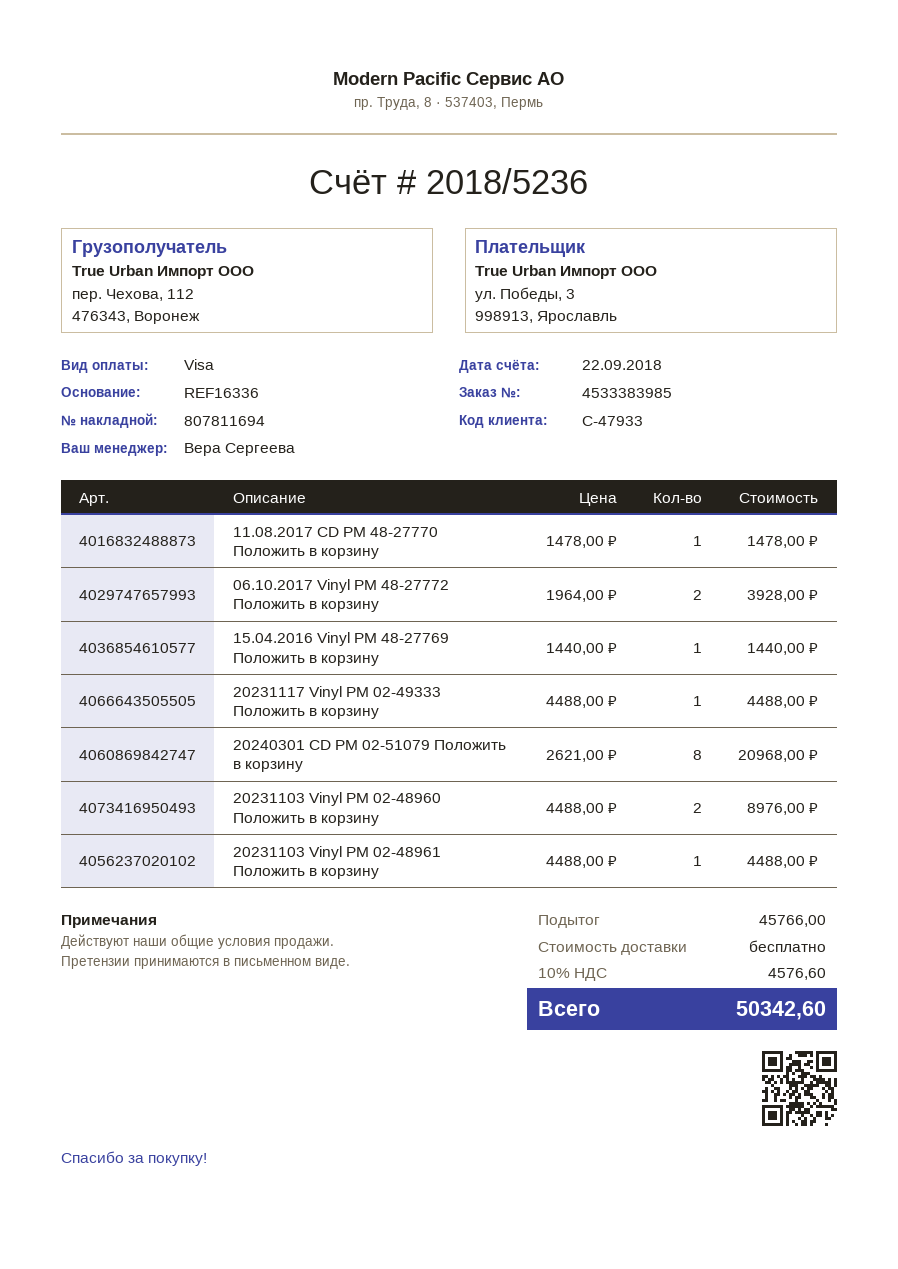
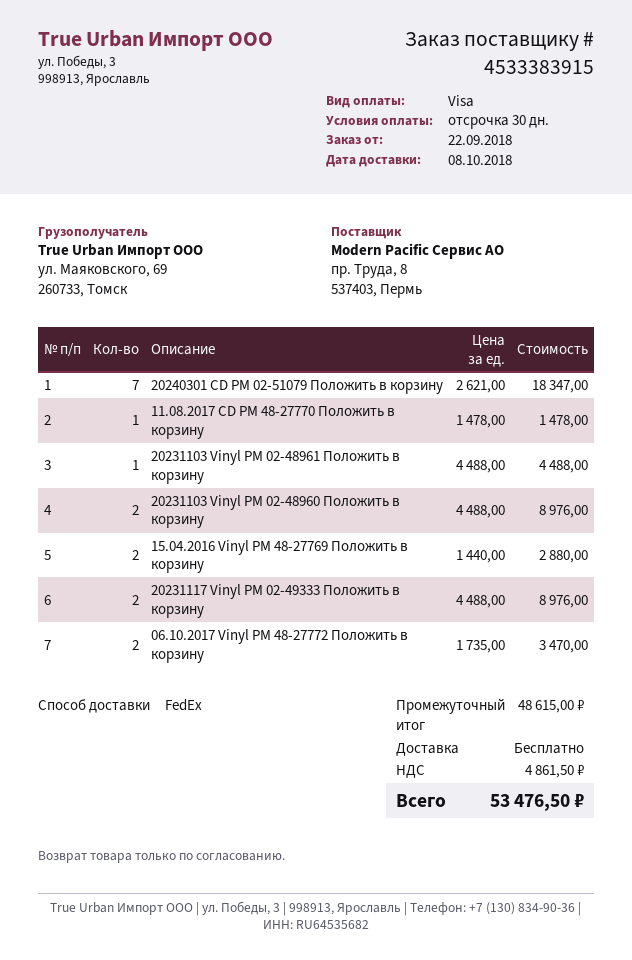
order number: 4533383985 -> 4533383915
ship to: пер. Чехова, 112, 476343, Воронеж -> ул. Маяковского, 69, 260733, Томск
06.10.2017 Vinyl PM 48-27772 Положить в корзину: 2 x 1964.00 = 3928.00 -> 2 x 1735.00 = 3470.00
15.04.2016 Vinyl PM 48-27769 Положить в корзину: 1 x 1440.00 = 1440.00 -> 2 x 1440.00 = 2880.00
20231117 Vinyl PM 02-49333 Положить в корзину: 1 x 4488.00 = 4488.00 -> 2 x 4488.00 = 8976.00
20240301 CD PM 02-51079 Положить в корзину: 8 x 2621.00 = 20968.00 -> 7 x 2621.00 = 18347.00
subtotal: 45766.00 -> 48615.00
tax: 4576.60 -> 4861.50
total: 50342.60 -> 53476.50

